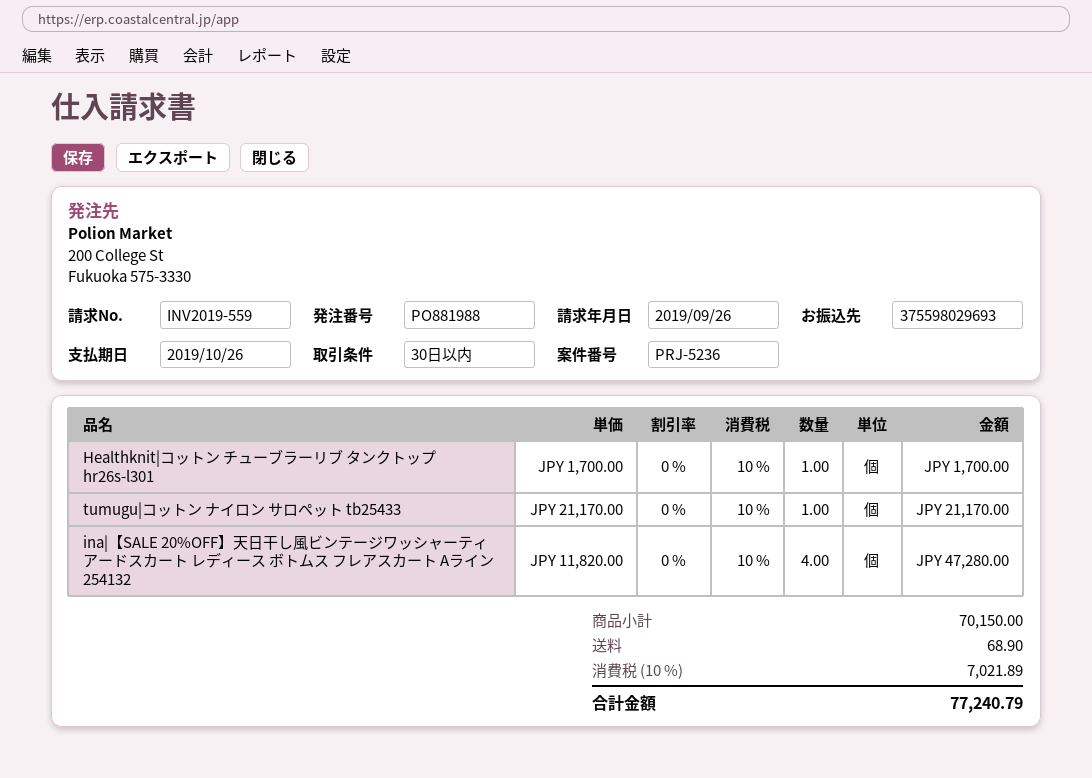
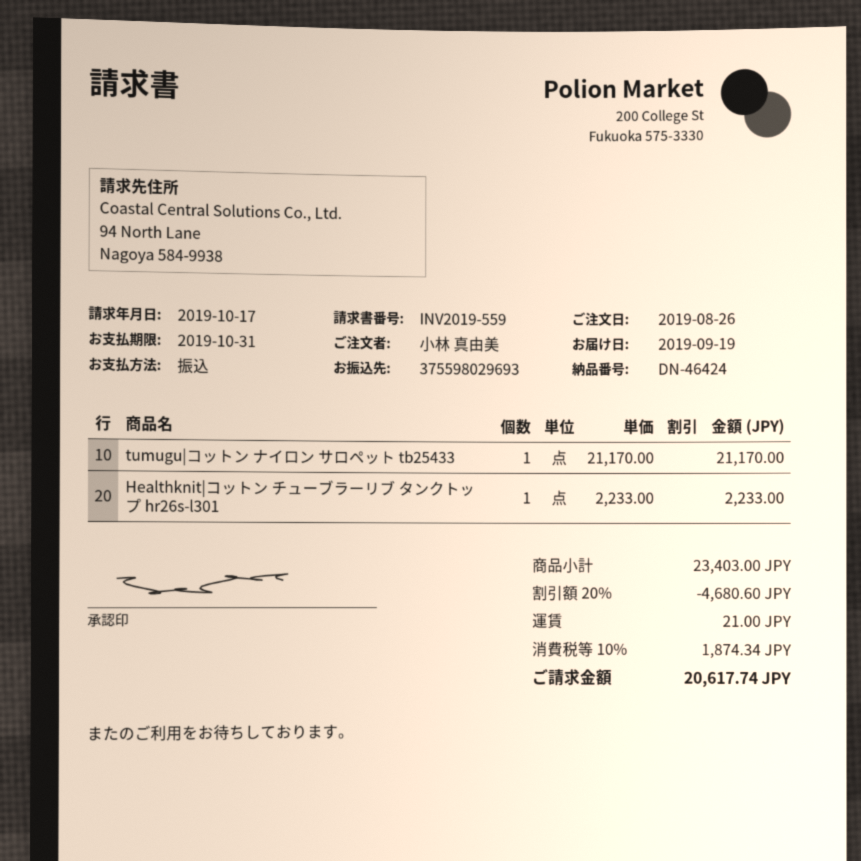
invoice date: 2019-09-26 -> 2019-10-17
due date: 2019-10-26 -> 2019-10-31
Healthknit|コットン チューブラーリブ タンクトップ hr26s-l301: 1 x 1700.00 = 1700.00 -> 1 x 2233.00 = 2233.00
ina|【SALE 20%OFF】天日干し風ビンテージワッシャーティアードスカート レディース ボトムス フレアスカート Aライン 254132: 4 x 11820.00 = 47280.00 -> none
subtotal: 70150.00 -> 23403.00
discount: none -> 20% = 4680.60
shipping: 68.90 -> 21.00
tax: 10% = 7021.89 -> 10% = 1874.34
total: 77240.79 -> 20617.74

